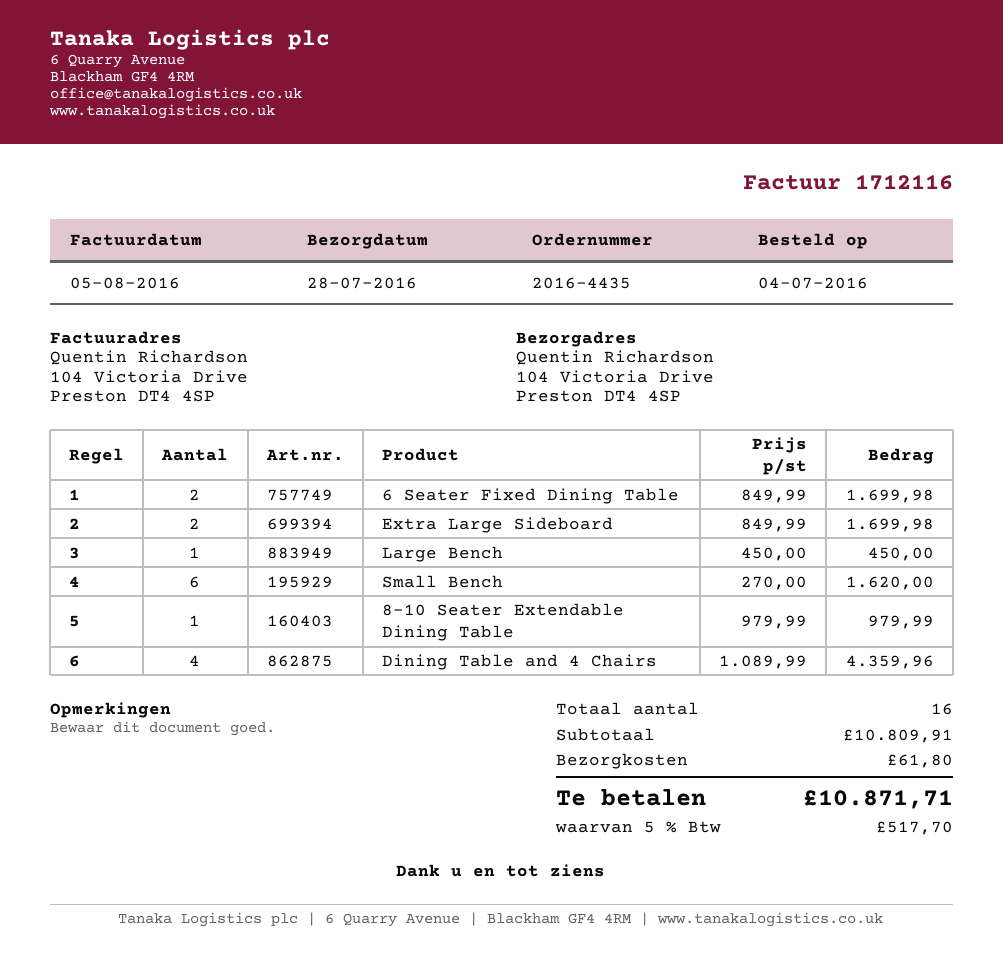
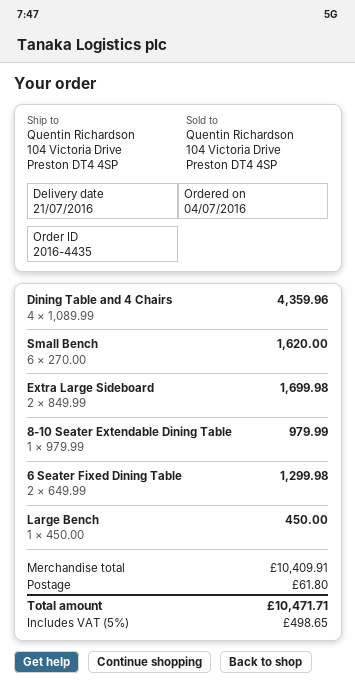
delivery date: 2016-07-28 -> 2016-07-21
6 Seater Fixed Dining Table: 2 x 849.99 = 1699.98 -> 2 x 649.99 = 1299.98
subtotal: 10809.91 -> 10409.91
tax: 5% = 517.70 -> 5% = 498.65
total: 10871.71 -> 10471.71

